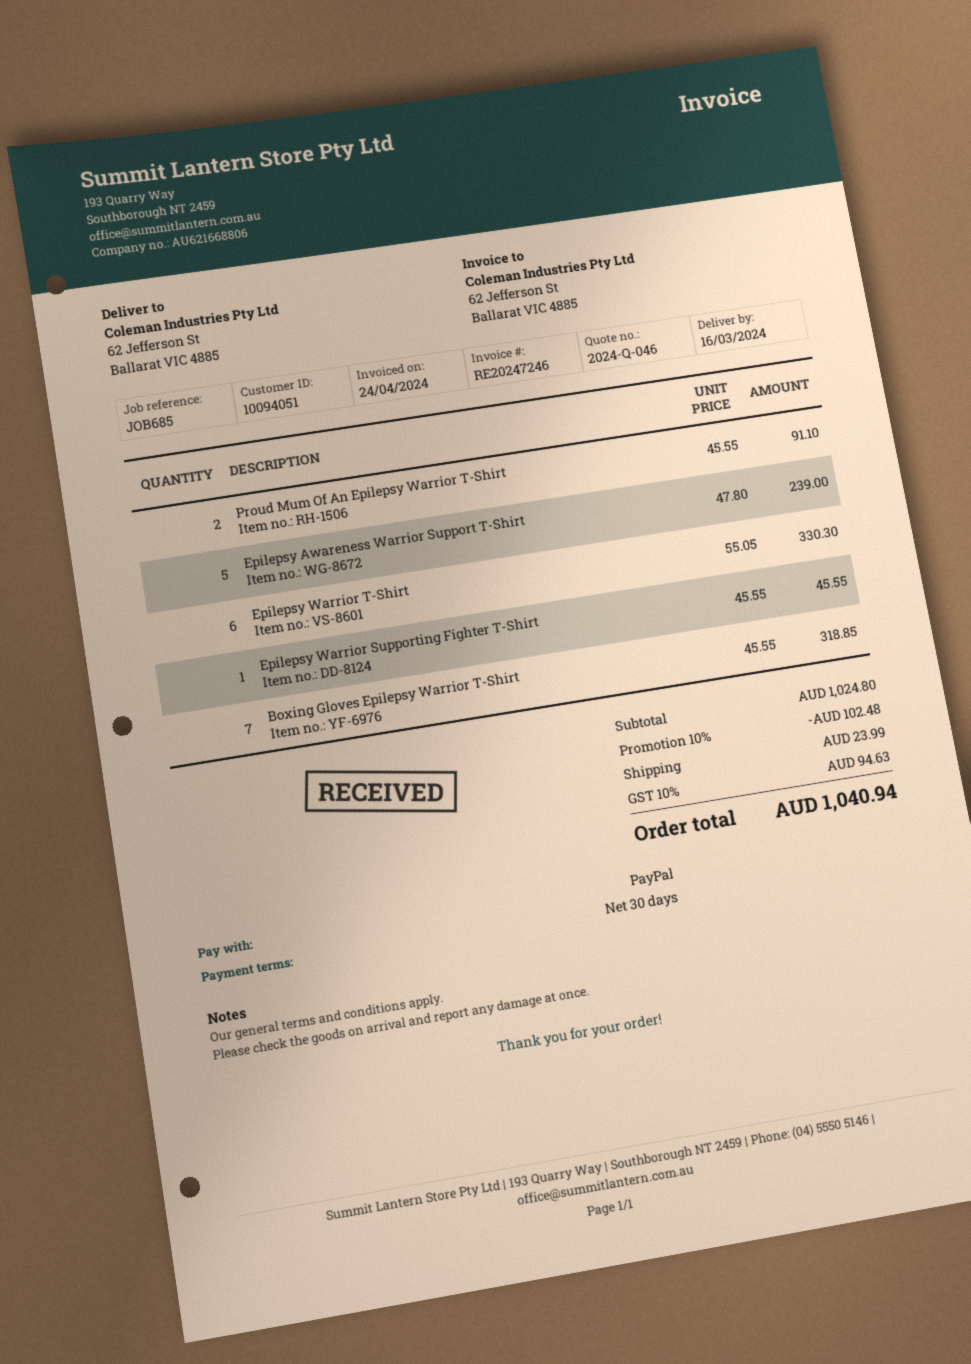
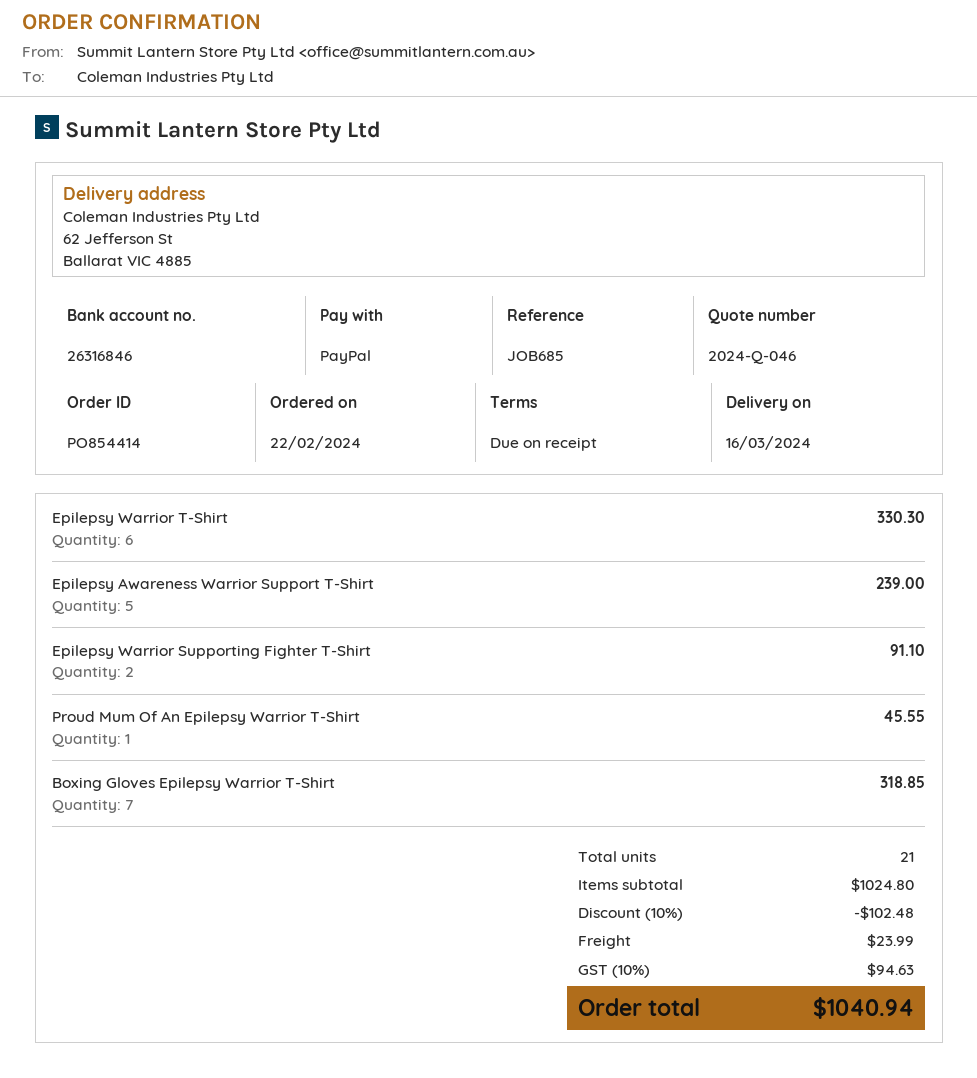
payment terms: 30 days -> on receipt
Proud Mum Of An Epilepsy Warrior T-Shirt: 2 for 91.10 -> 1 for 45.55
Epilepsy Warrior Supporting Fighter T-Shirt: 1 for 45.55 -> 2 for 91.10

